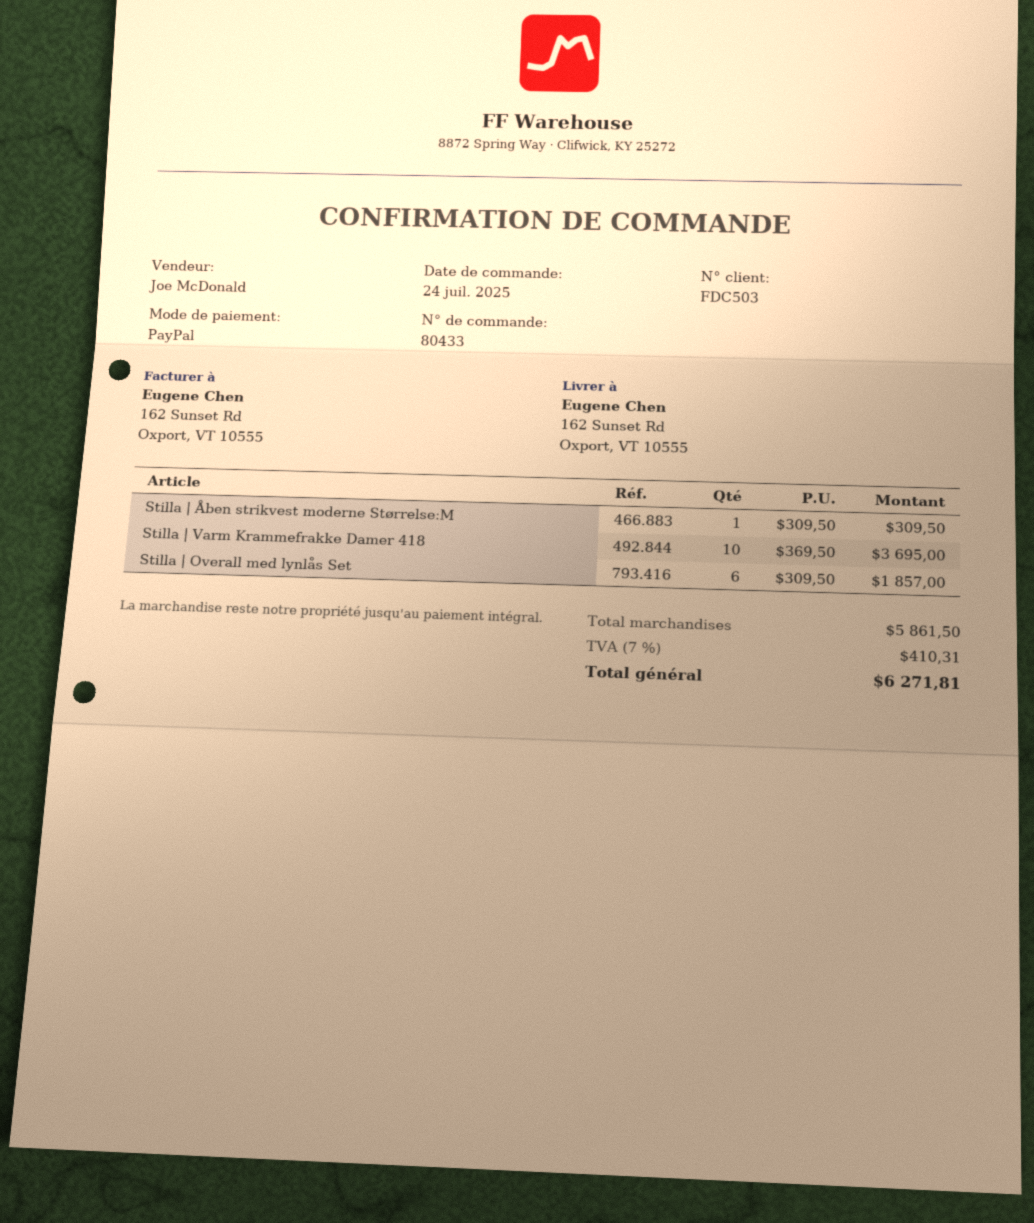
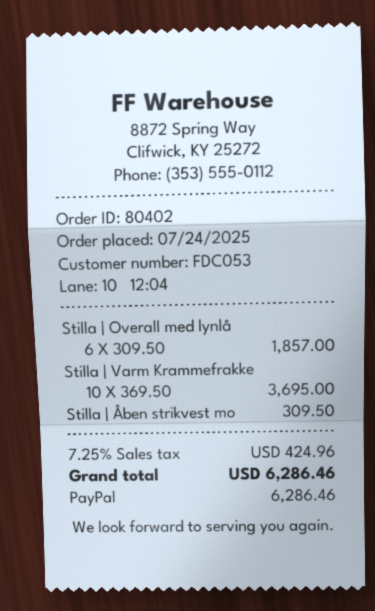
order number: 80433 -> 80402
customer number: FDC503 -> FDC053
tax: 7% = 410.31 -> 7.25% = 424.96
total: 6271.81 -> 6286.46

